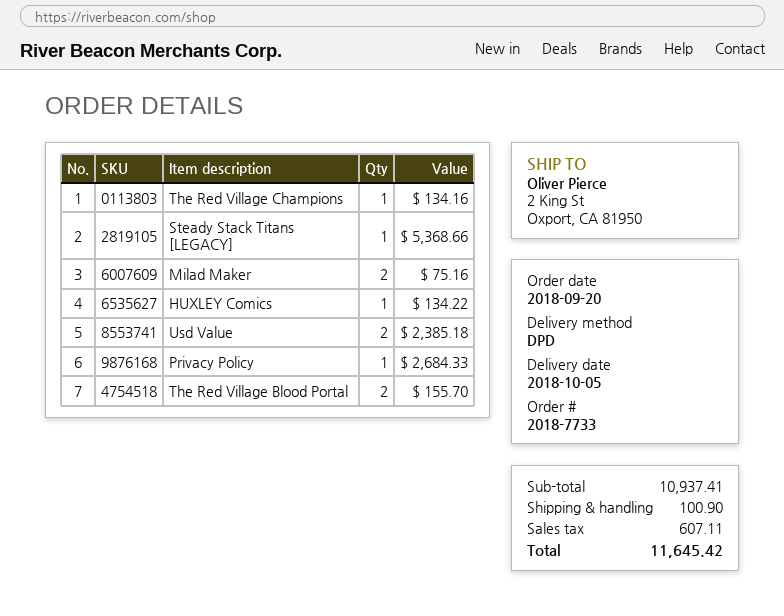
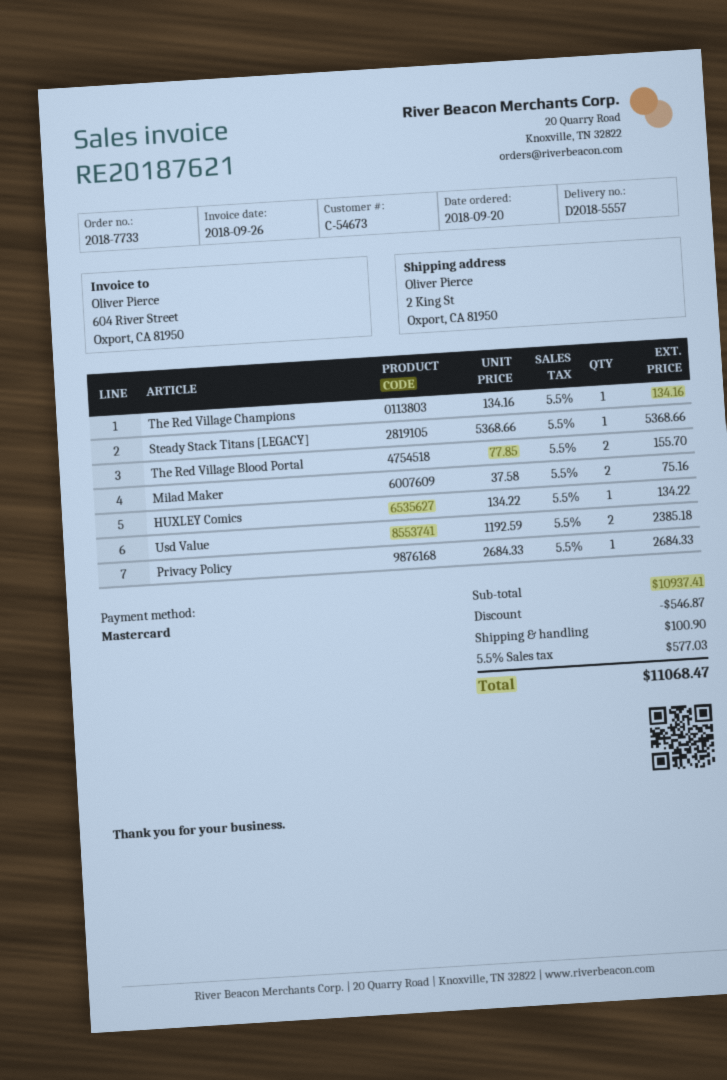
discount: none -> 546.87
tax: 607.11 -> 577.03
total: 11645.42 -> 11068.47

